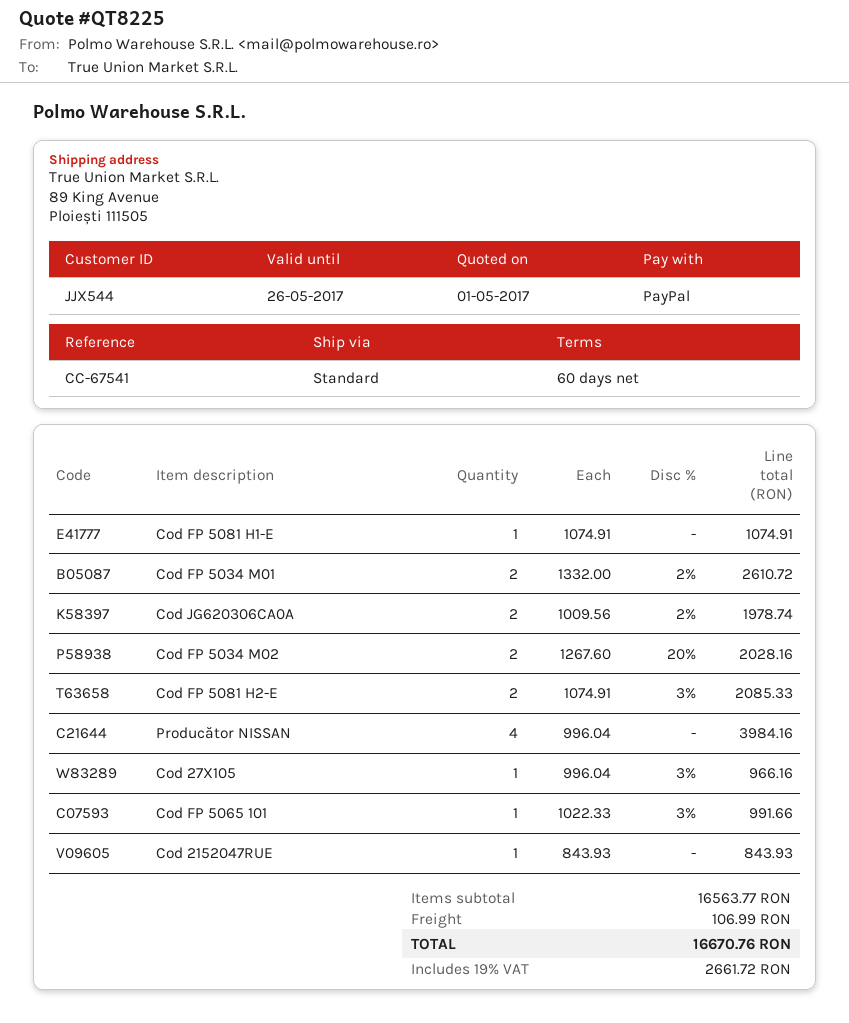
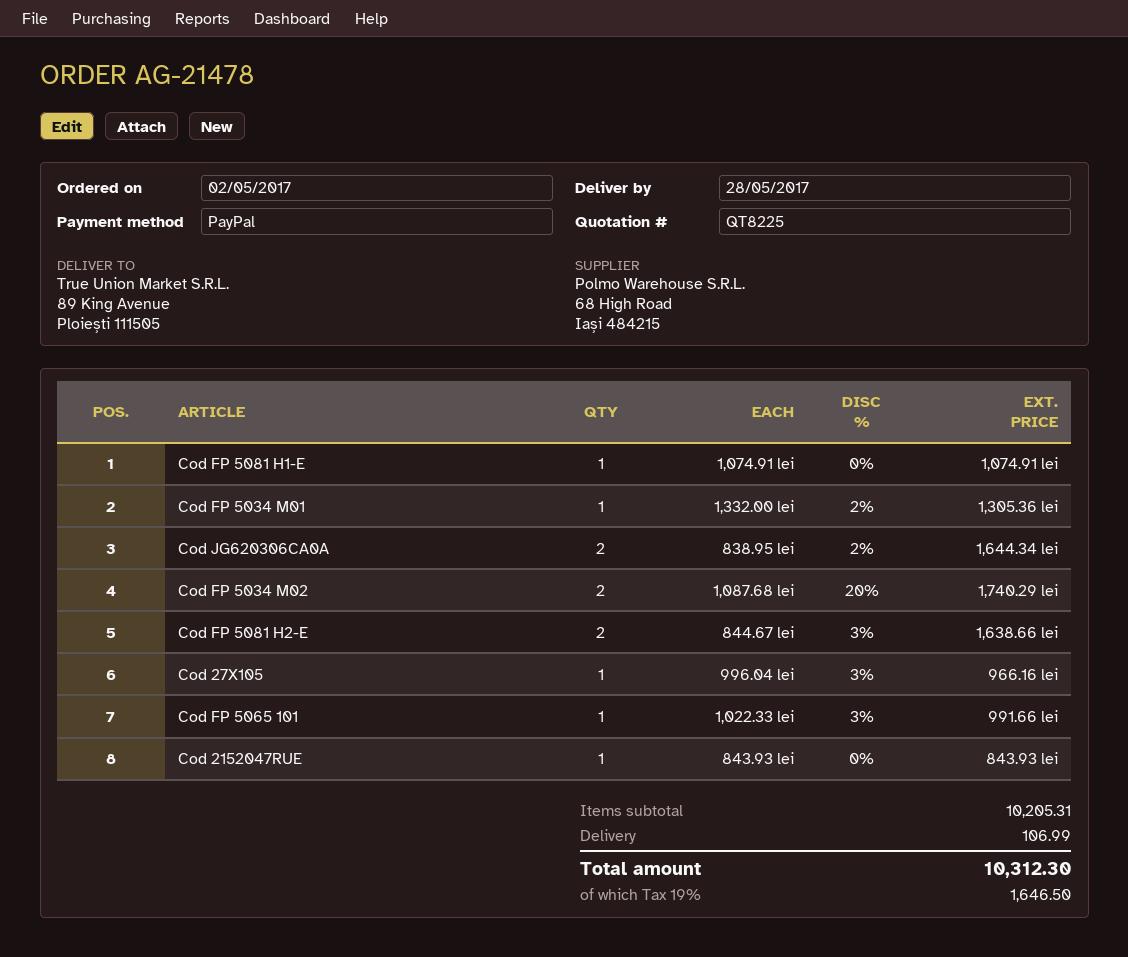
Cod FP 5034 M01: 2 x 1332.00 - 2% = 2610.72 -> 1 x 1332.00 - 2% = 1305.36
Cod JG620306CA0A: 2 x 1009.56 - 2% = 1978.74 -> 2 x 838.95 - 2% = 1644.34
Cod FP 5034 M02: 2 x 1267.60 - 20% = 2028.16 -> 2 x 1087.68 - 20% = 1740.29
Cod FP 5081 H2-E: 2 x 1074.91 - 3% = 2085.33 -> 2 x 844.67 - 3% = 1638.66
Producător NISSAN: 4 x 996.04 = 3984.16 -> none
subtotal: 16563.77 -> 10205.31
tax: 19% = 2661.72 -> 19% = 1646.50
total: 16670.76 -> 10312.30

